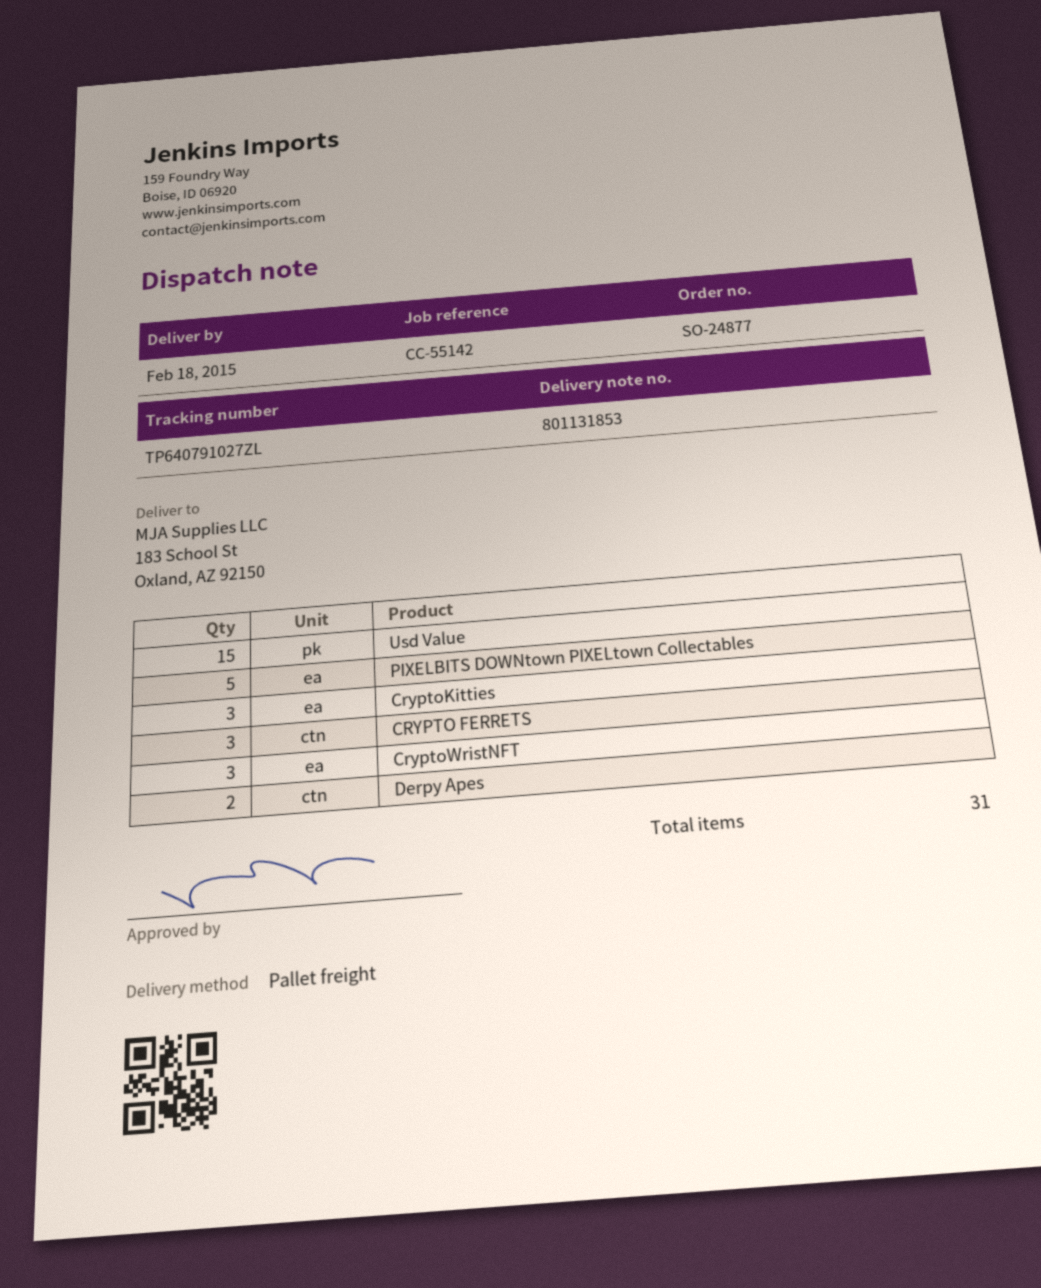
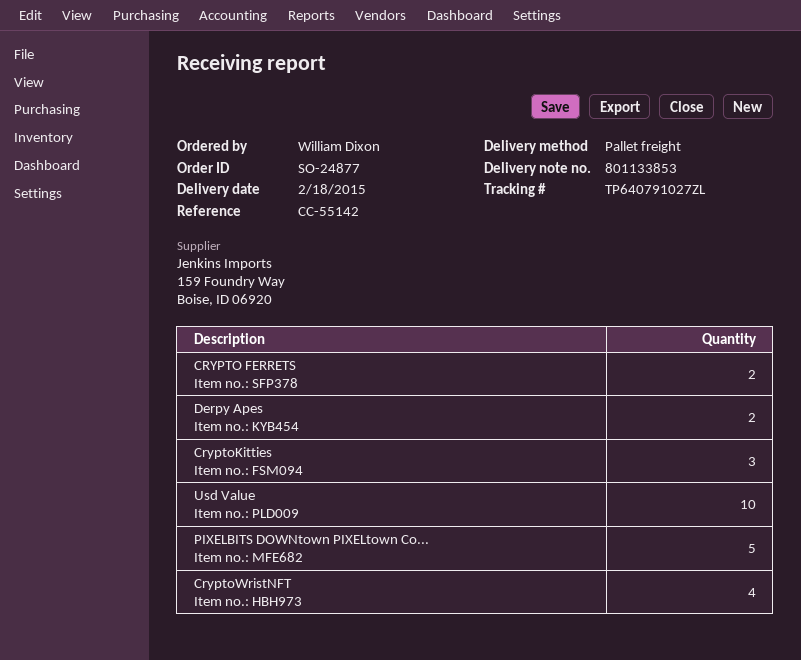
delivery note number: 801131853 -> 801133853
Usd Value: 15 -> 10
CRYPTO FERRETS: 3 -> 2
CryptoWristNFT: 3 -> 4

